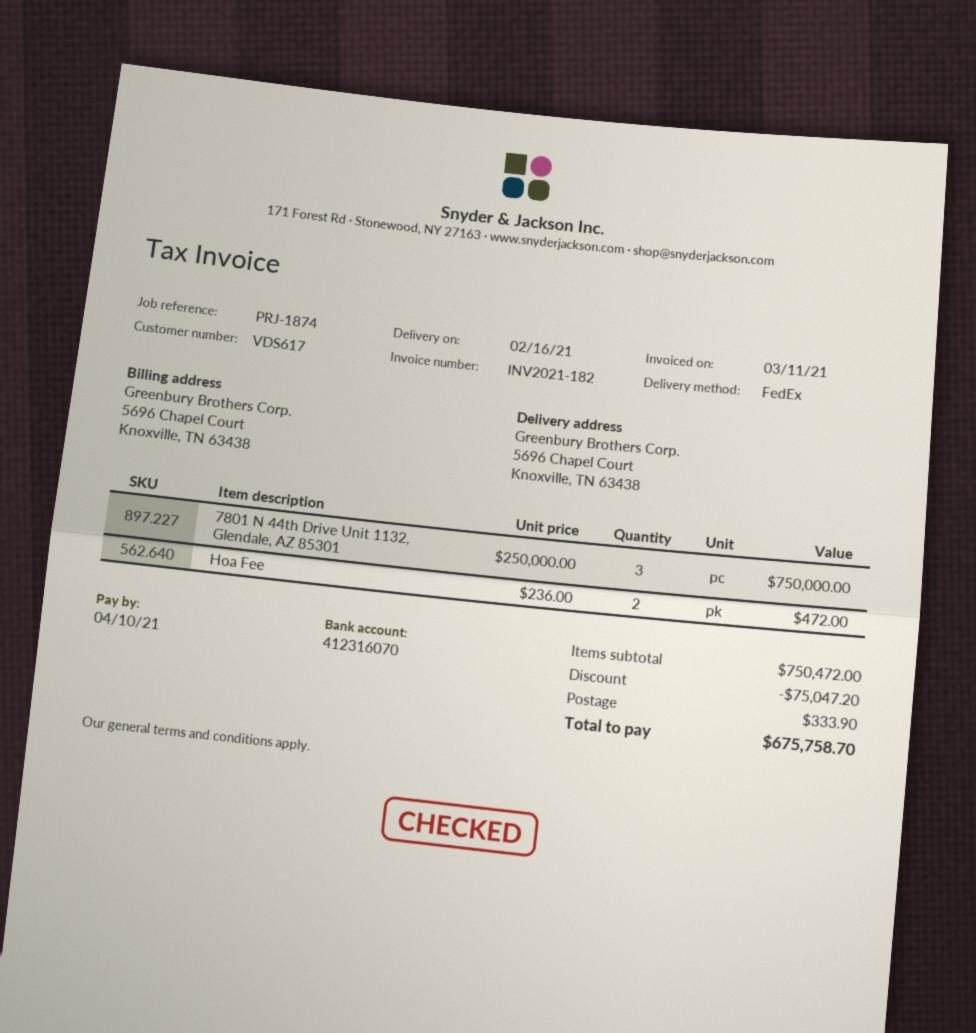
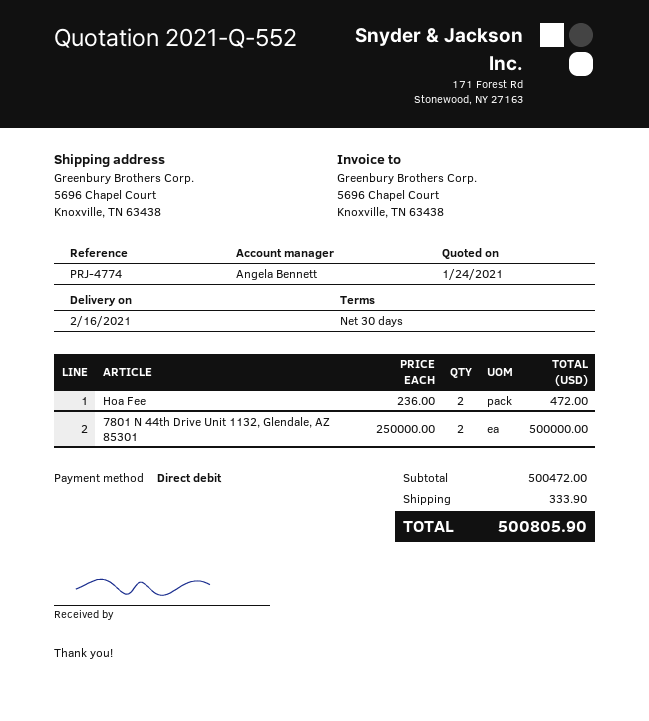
reference: PRJ-1874 -> PRJ-4774
7801 N 44th Drive Unit 1132, Glendale, AZ 85301: 3 x 250000.00 = 750000.00 -> 2 x 250000.00 = 500000.00
subtotal: 750472.00 -> 500472.00
discount: 75047.20 -> none
total: 675758.70 -> 500805.90

